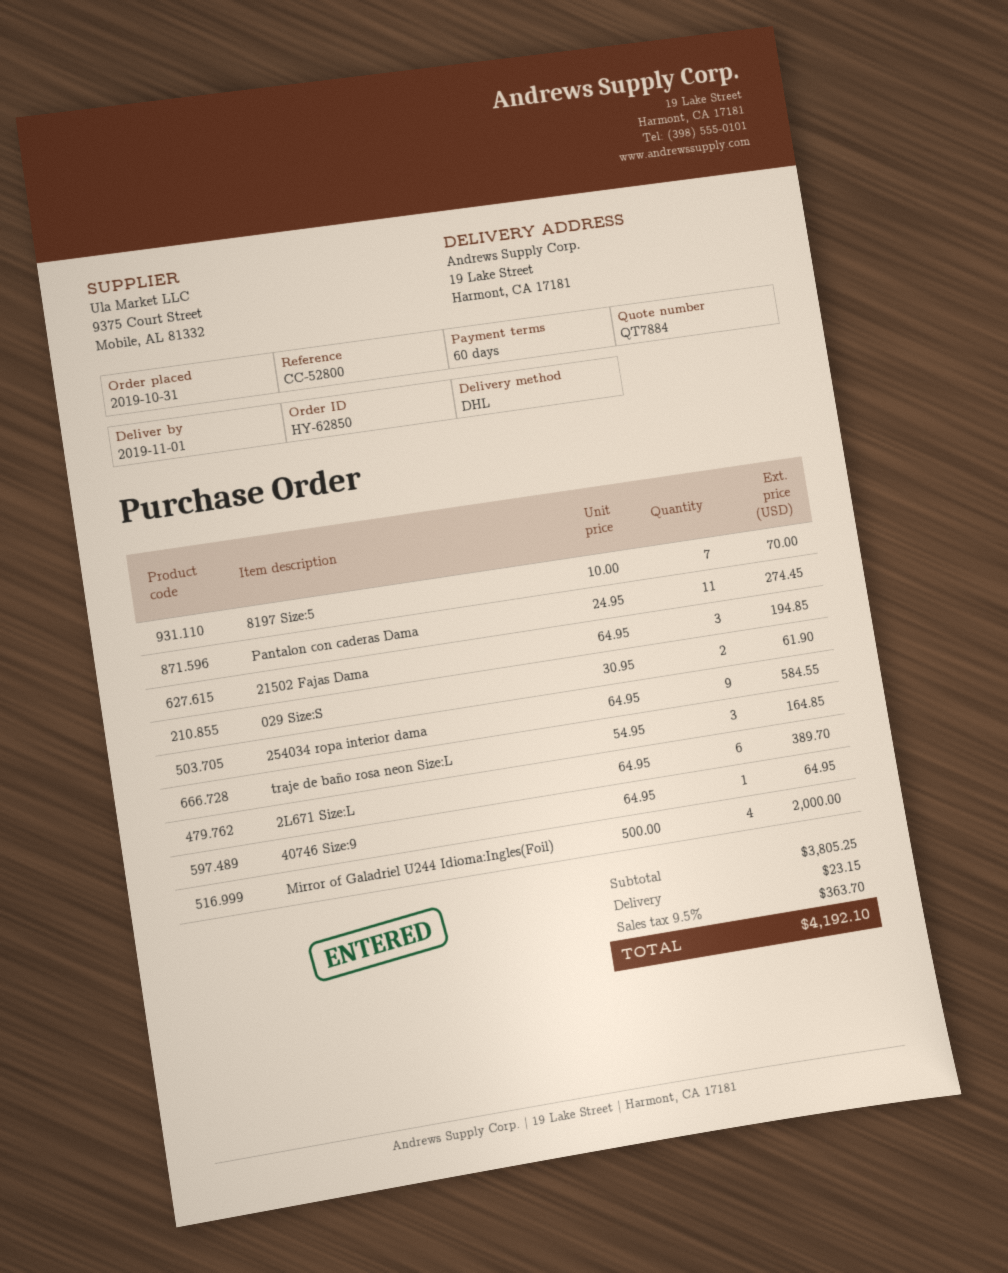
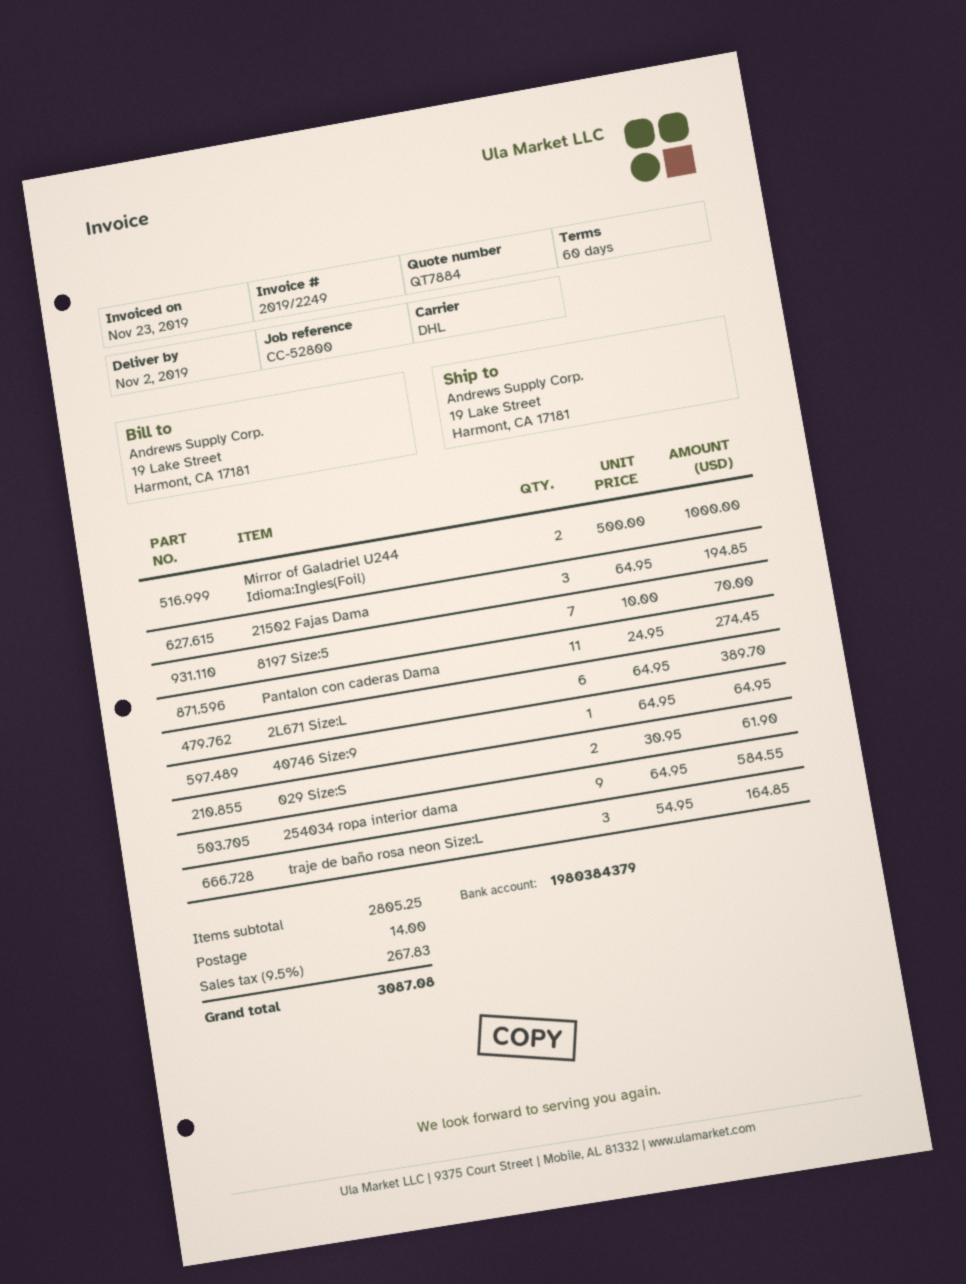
delivery date: 2019-11-01 -> 2019-11-02
Mirror of Galadriel U244 Idioma:Ingles(Foil): 4 x 500.00 = 2000.00 -> 2 x 500.00 = 1000.00
subtotal: 3805.25 -> 2805.25
shipping: 23.15 -> 14.00
tax: 9.5% = 363.70 -> 9.5% = 267.83
total: 4192.10 -> 3087.08

